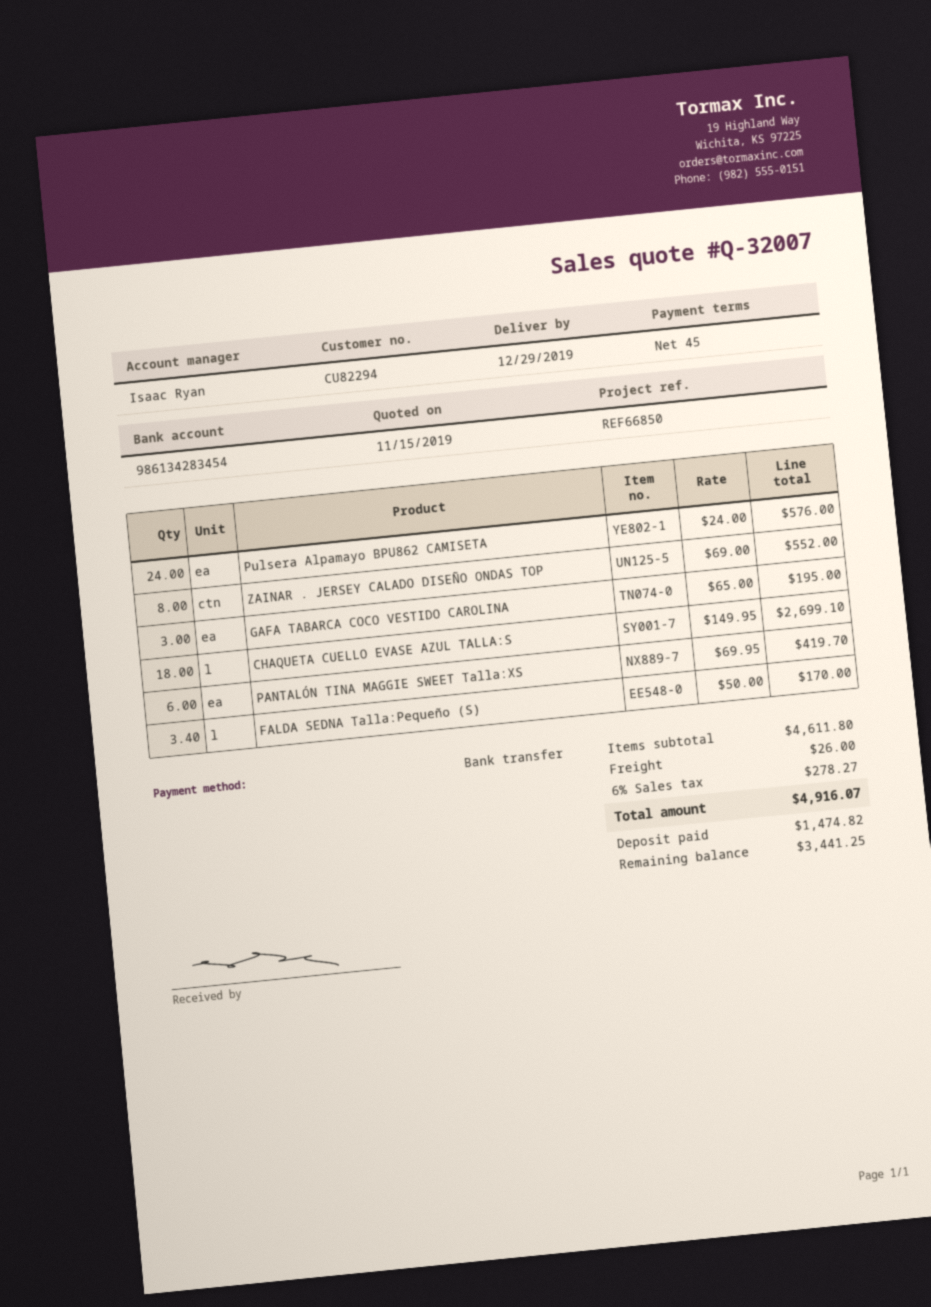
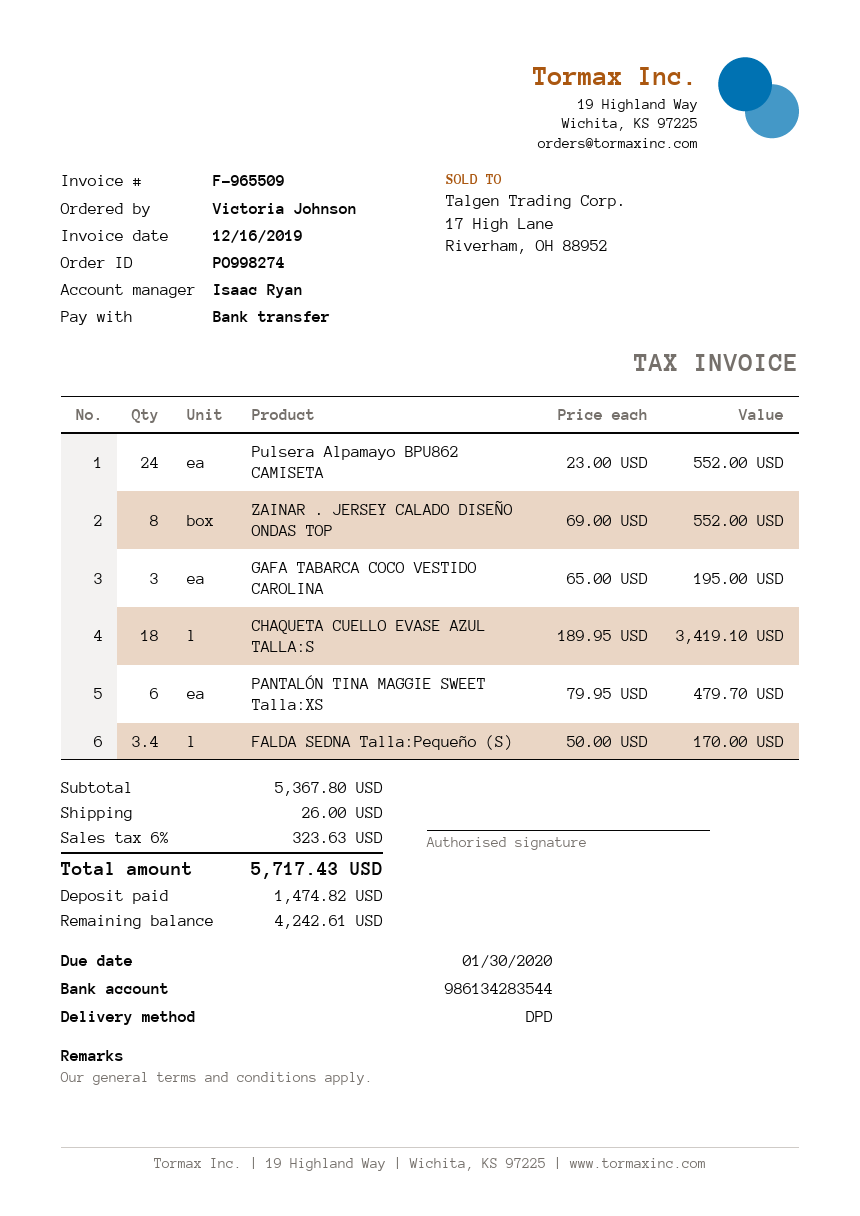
bank account: 986134283454 -> 986134283544
Pulsera Alpamayo BPU862 CAMISETA: 24 x 24.00 = 576.00 -> 24 x 23.00 = 552.00
CHAQUETA CUELLO EVASE AZUL TALLA:S: 18 x 149.95 = 2699.10 -> 18 x 189.95 = 3419.10
PANTALÓN TINA MAGGIE SWEET Talla:XS: 6 x 69.95 = 419.70 -> 6 x 79.95 = 479.70
subtotal: 4611.80 -> 5367.80
tax: 6% = 278.27 -> 6% = 323.63
total: 4916.07 -> 5717.43
balance: 3441.25 -> 4242.61

